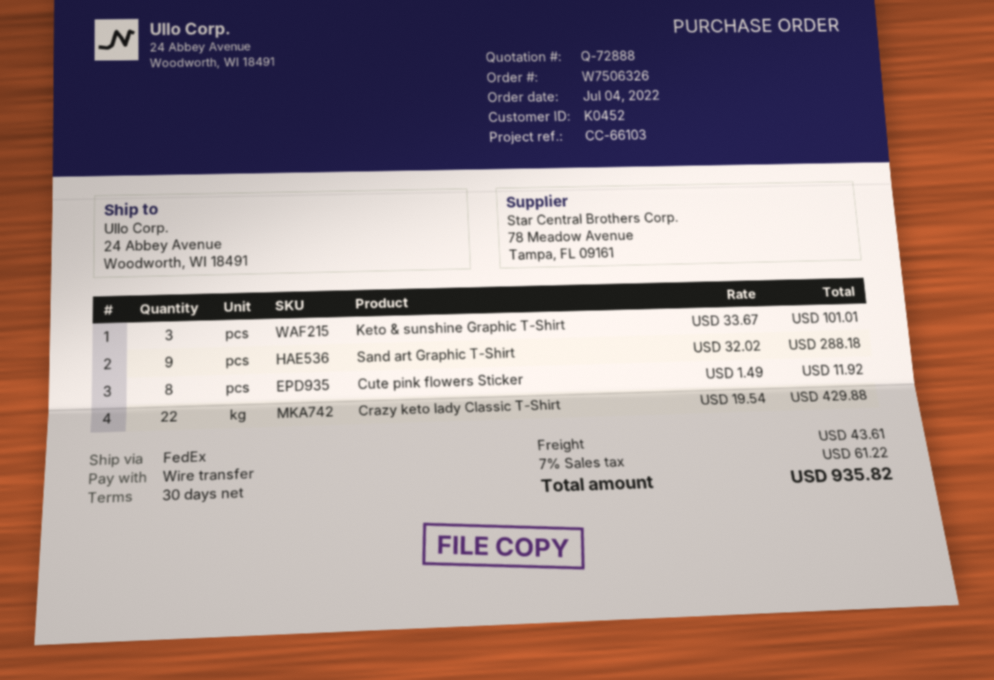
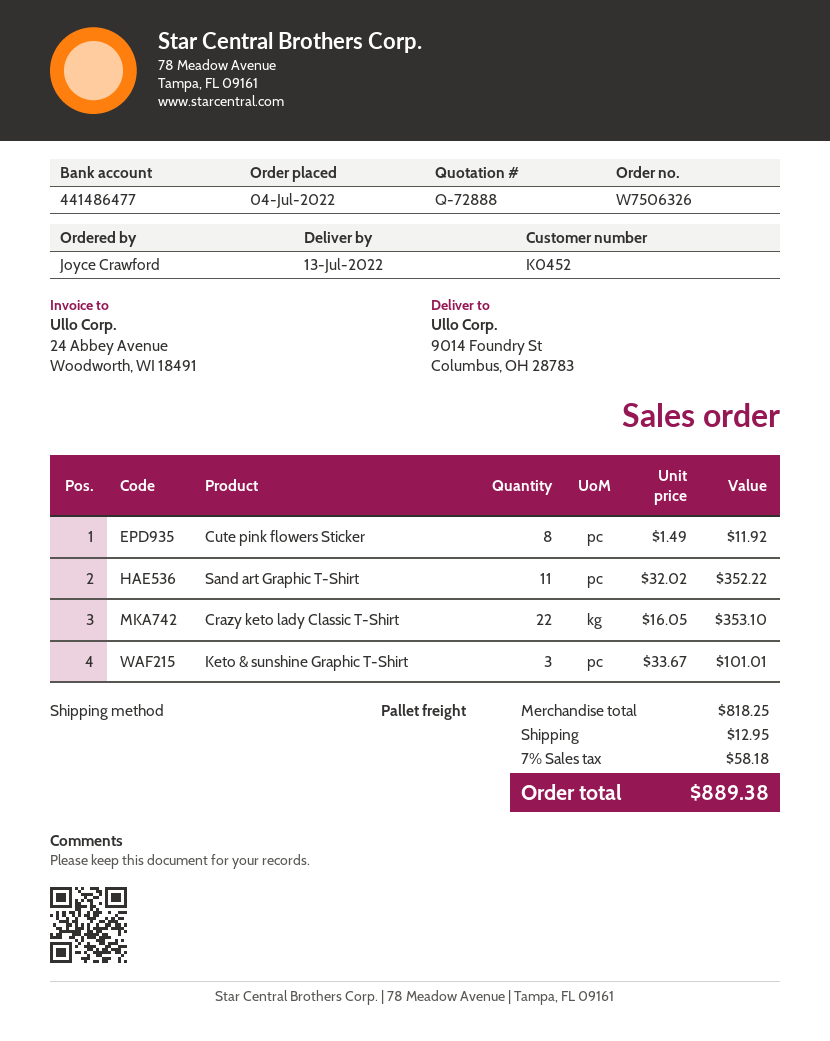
shipping method: FedEx -> pallet freight
ship to: 24 Abbey Avenue, Woodworth, WI 18491 -> 9014 Foundry St, Columbus, OH 28783
Sand art Graphic T-Shirt: 9 x 32.02 = 288.18 -> 11 x 32.02 = 352.22
Crazy keto lady Classic T-Shirt: 22 x 19.54 = 429.88 -> 22 x 16.05 = 353.10
shipping: 43.61 -> 12.95
tax: 7% = 61.22 -> 7% = 58.18
total: 935.82 -> 889.38

